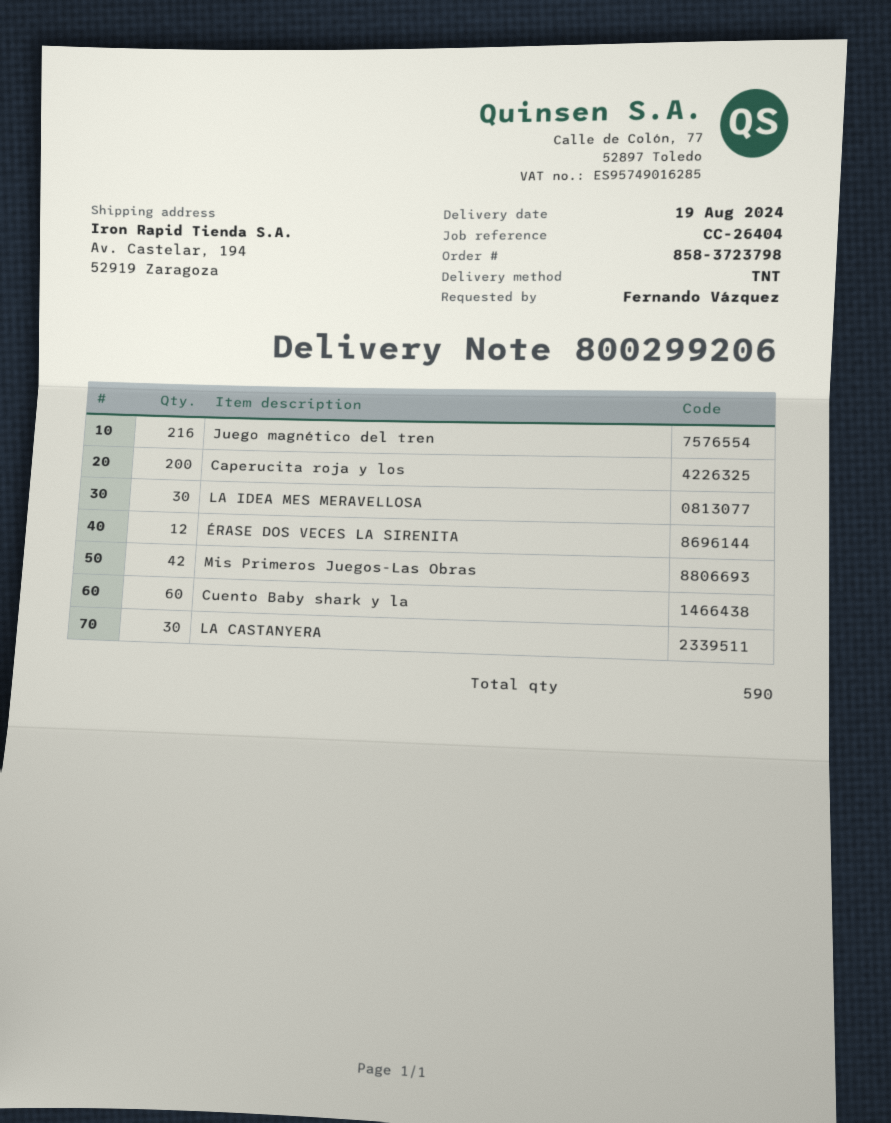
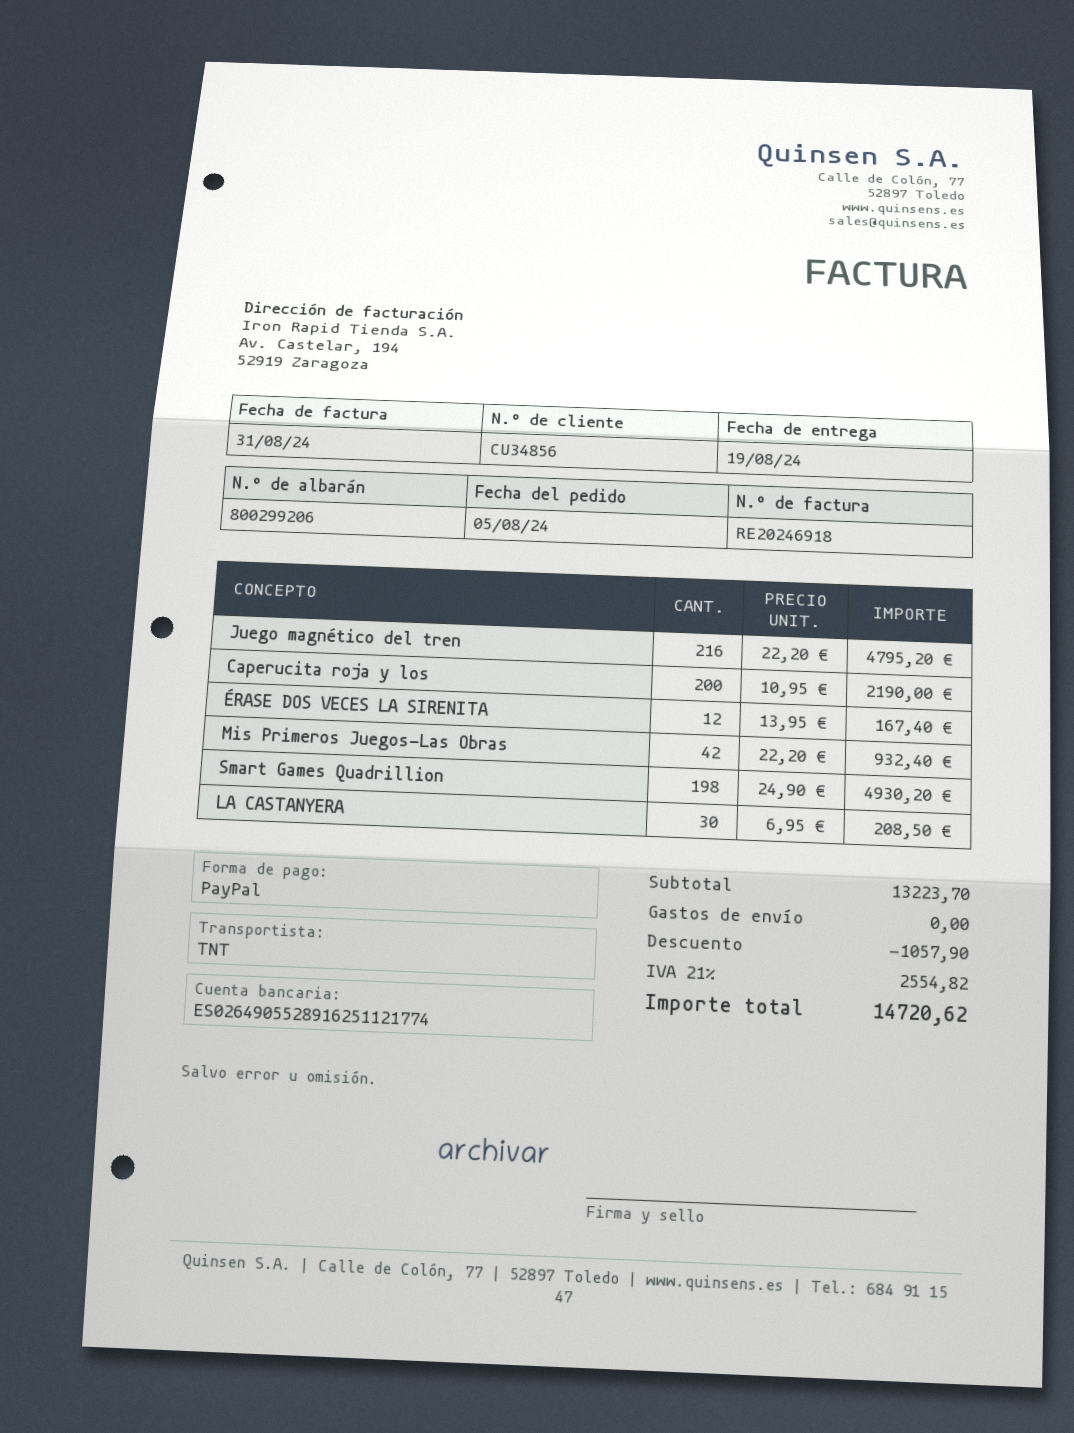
LA IDEA MES MERAVELLOSA: 30 -> none
Cuento Baby shark y la: 60 -> none
Smart Games Quadrillion: none -> 198

